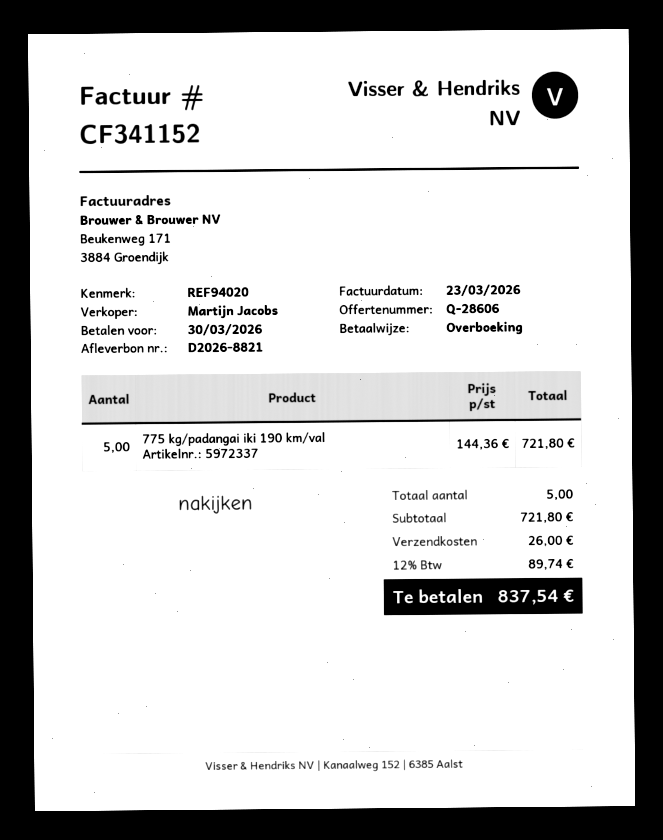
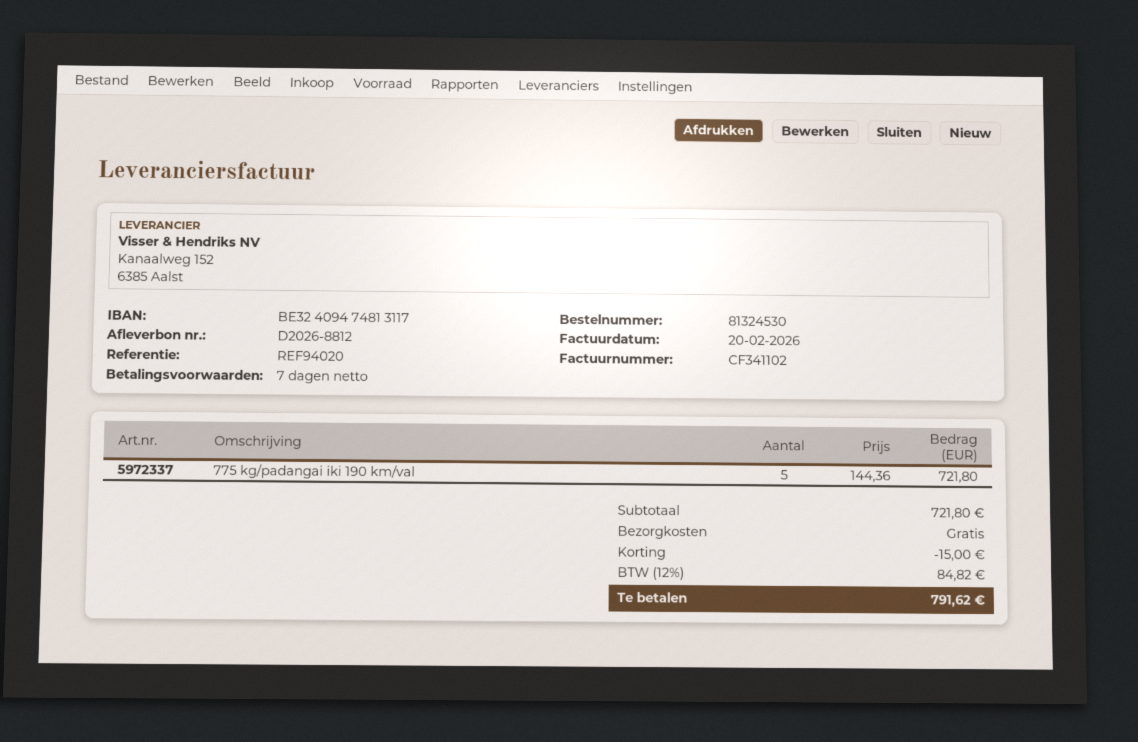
delivery note number: D2026-8821 -> D2026-8812
invoice number: CF341152 -> CF341102
invoice date: 2026-03-23 -> 2026-02-20
discount: none -> 15.00
shipping: 26.00 -> 0.00
tax: 12% = 89.74 -> 12% = 84.82
total: 837.54 -> 791.62

